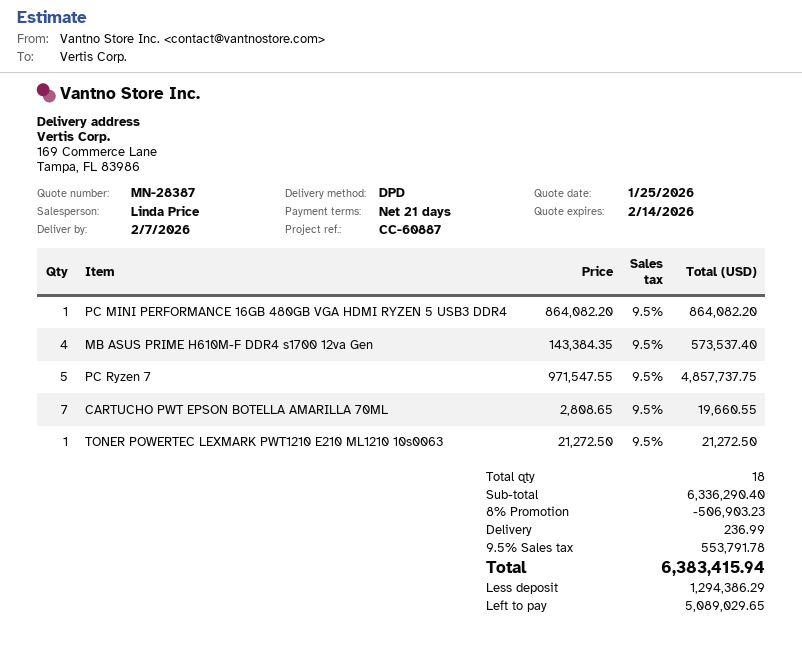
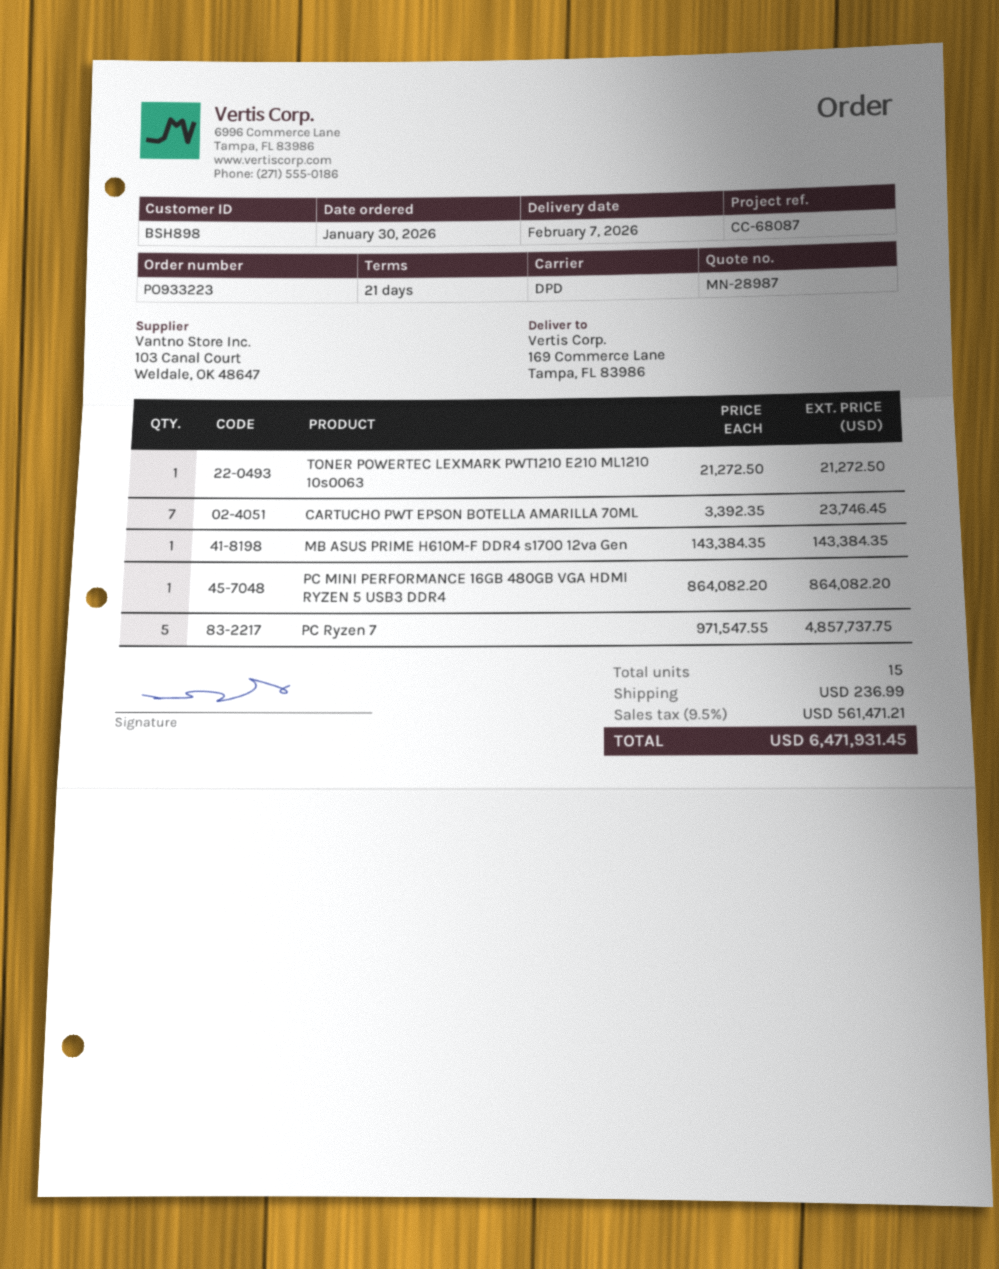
quote number: MN-28387 -> MN-28987
reference: CC-60887 -> CC-68087
MB ASUS PRIME H610M-F DDR4 s1700 12va Gen: 4 x 143384.35 = 573537.40 -> 1 x 143384.35 = 143384.35
CARTUCHO PWT EPSON BOTELLA AMARILLA 70ML: 7 x 2808.65 = 19660.55 -> 7 x 3392.35 = 23746.45
total quantity: 18 -> 15
discount: 8% = 506903.23 -> none
tax: 9.5% = 553791.78 -> 9.5% = 561471.21
total: 6383415.94 -> 6471931.45

